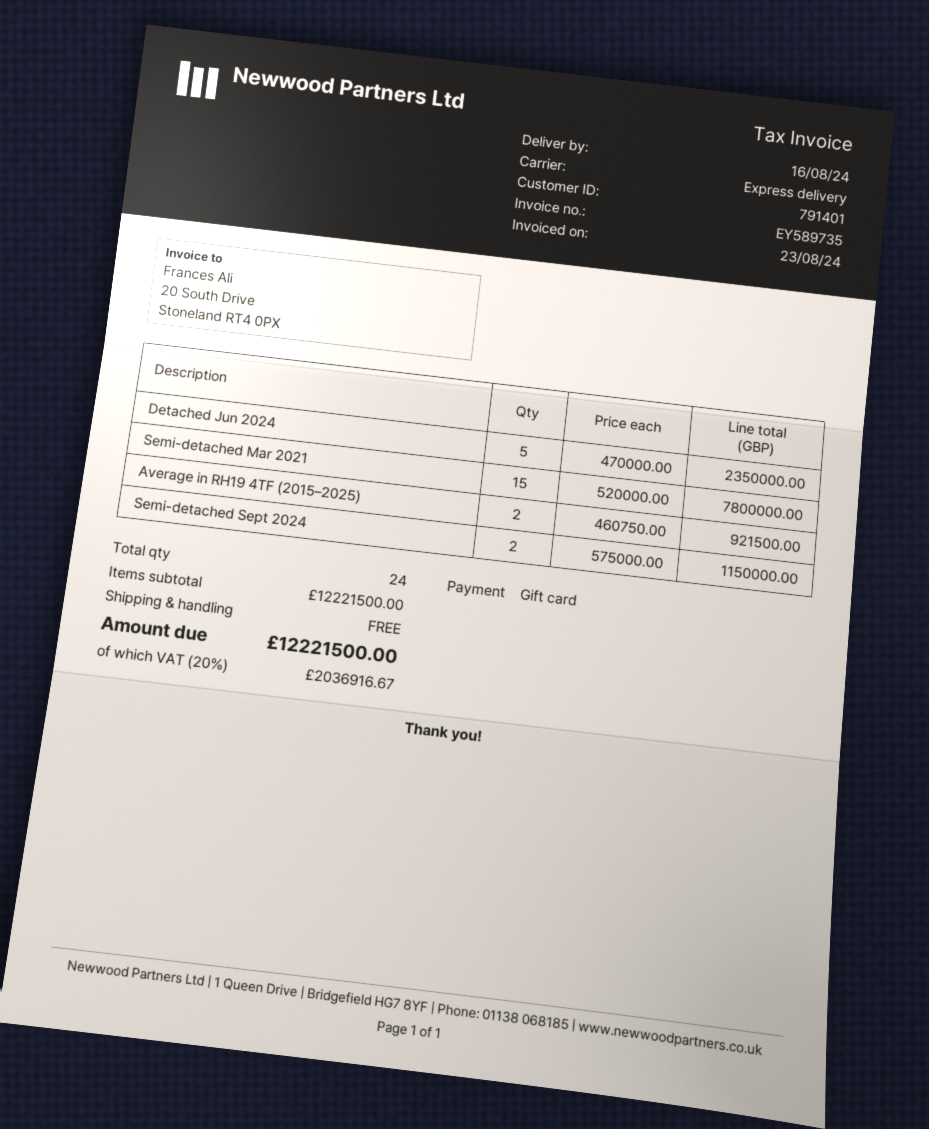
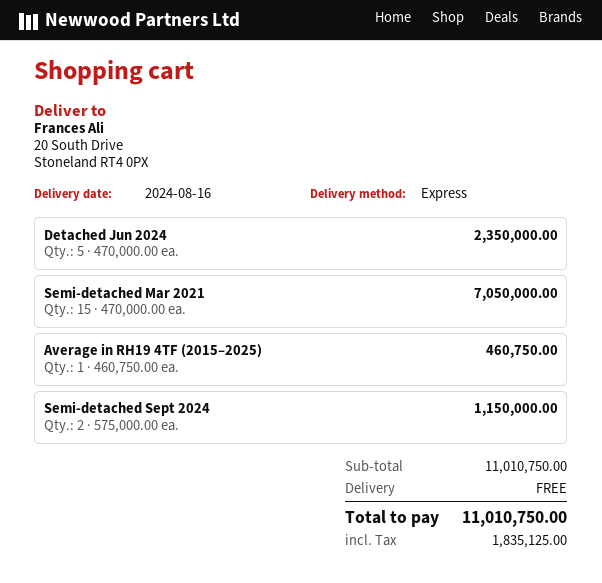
Semi-detached Mar 2021: 15 x 520000.00 = 7800000.00 -> 15 x 470000.00 = 7050000.00
Average in RH19 4TF (2015–2025): 2 x 460750.00 = 921500.00 -> 1 x 460750.00 = 460750.00
subtotal: 12221500.00 -> 11010750.00
tax: 2036916.67 -> 1835125.00
total: 12221500.00 -> 11010750.00

